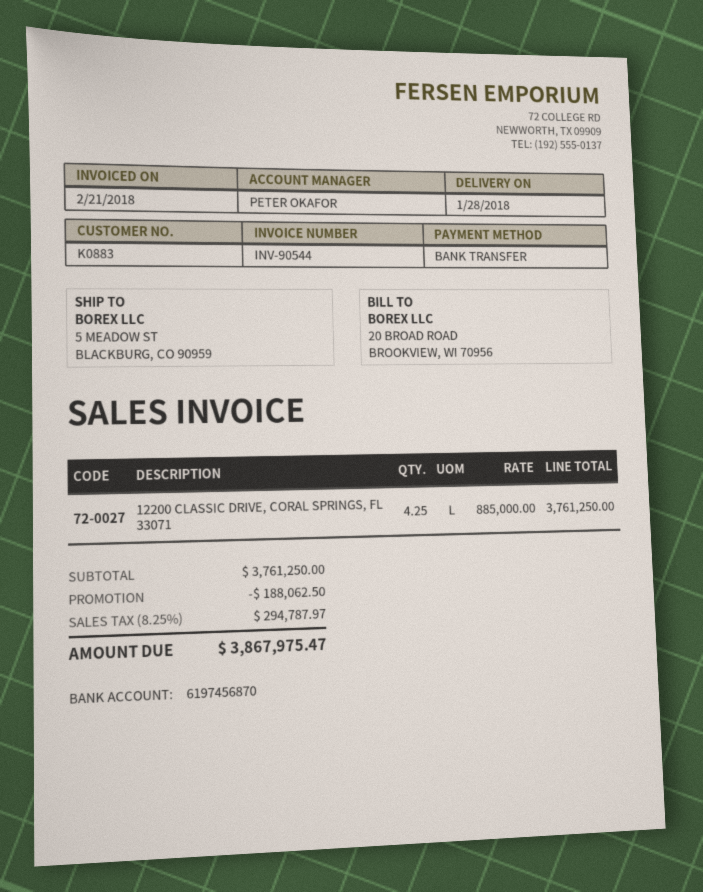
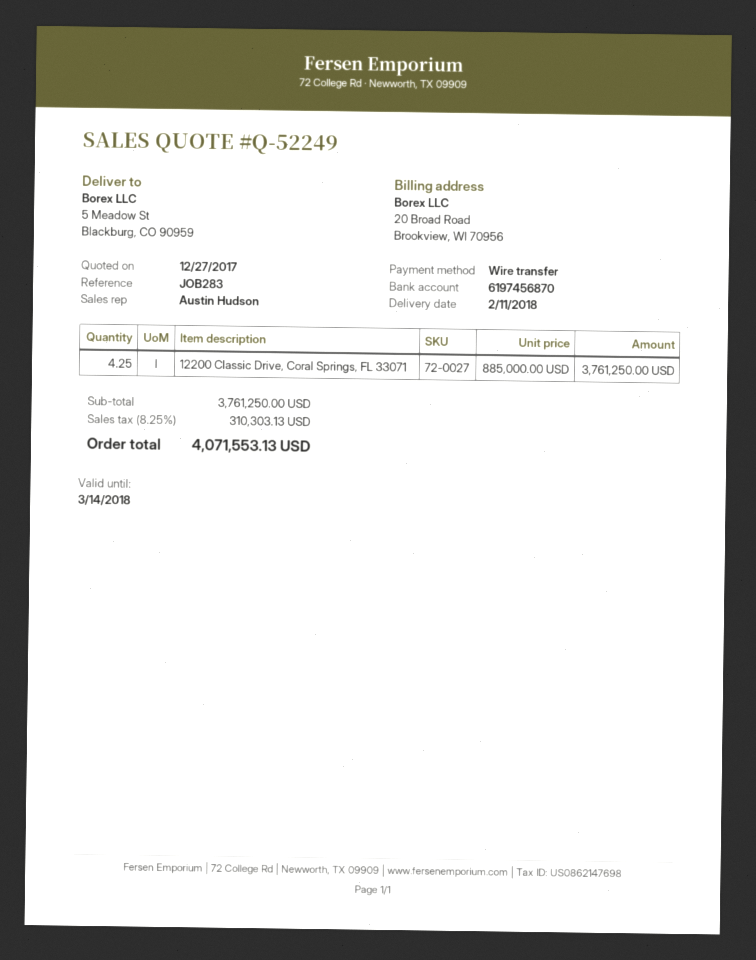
delivery date: 2018-01-28 -> 2018-02-11
sales rep: PETER OKAFOR -> Austin Hudson
discount: 188062.50 -> none
tax: 8.25% = 294787.97 -> 8.25% = 310303.13
total: 3867975.47 -> 4071553.13

